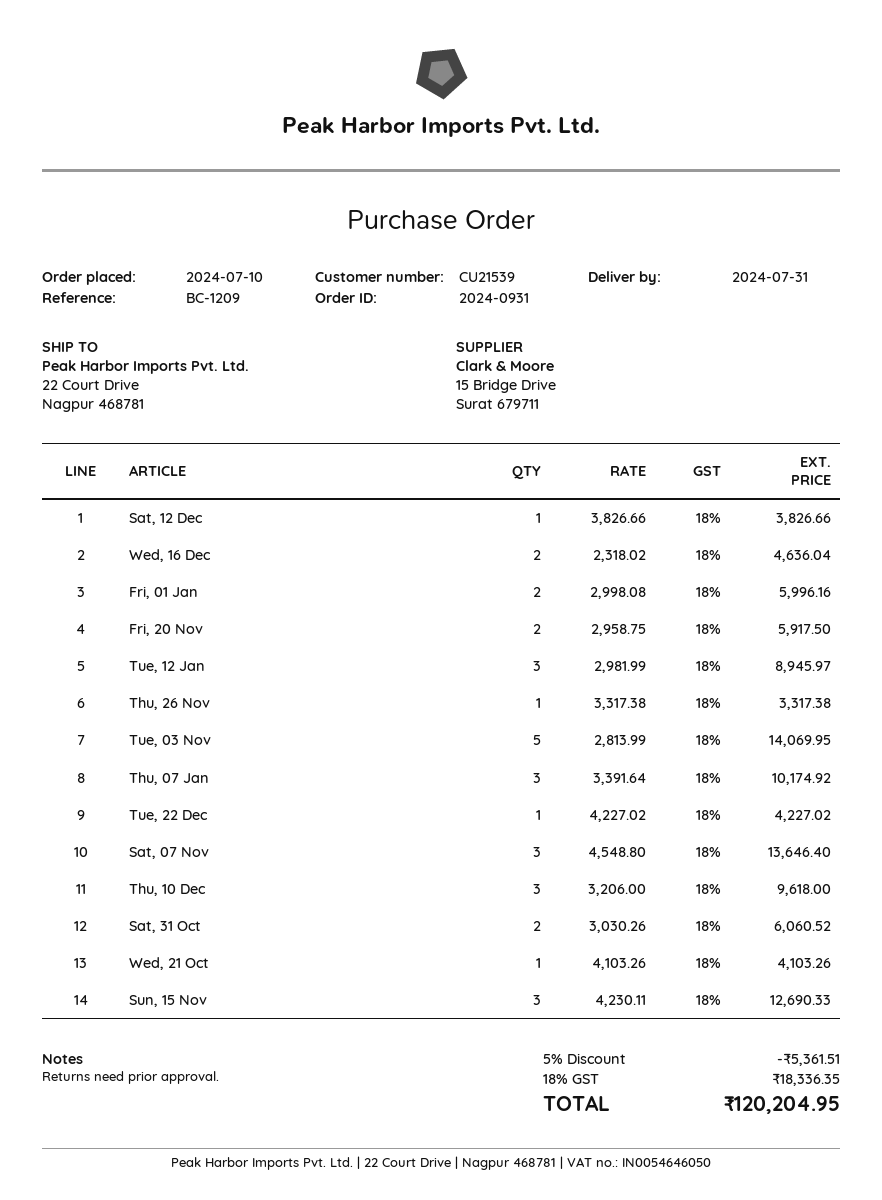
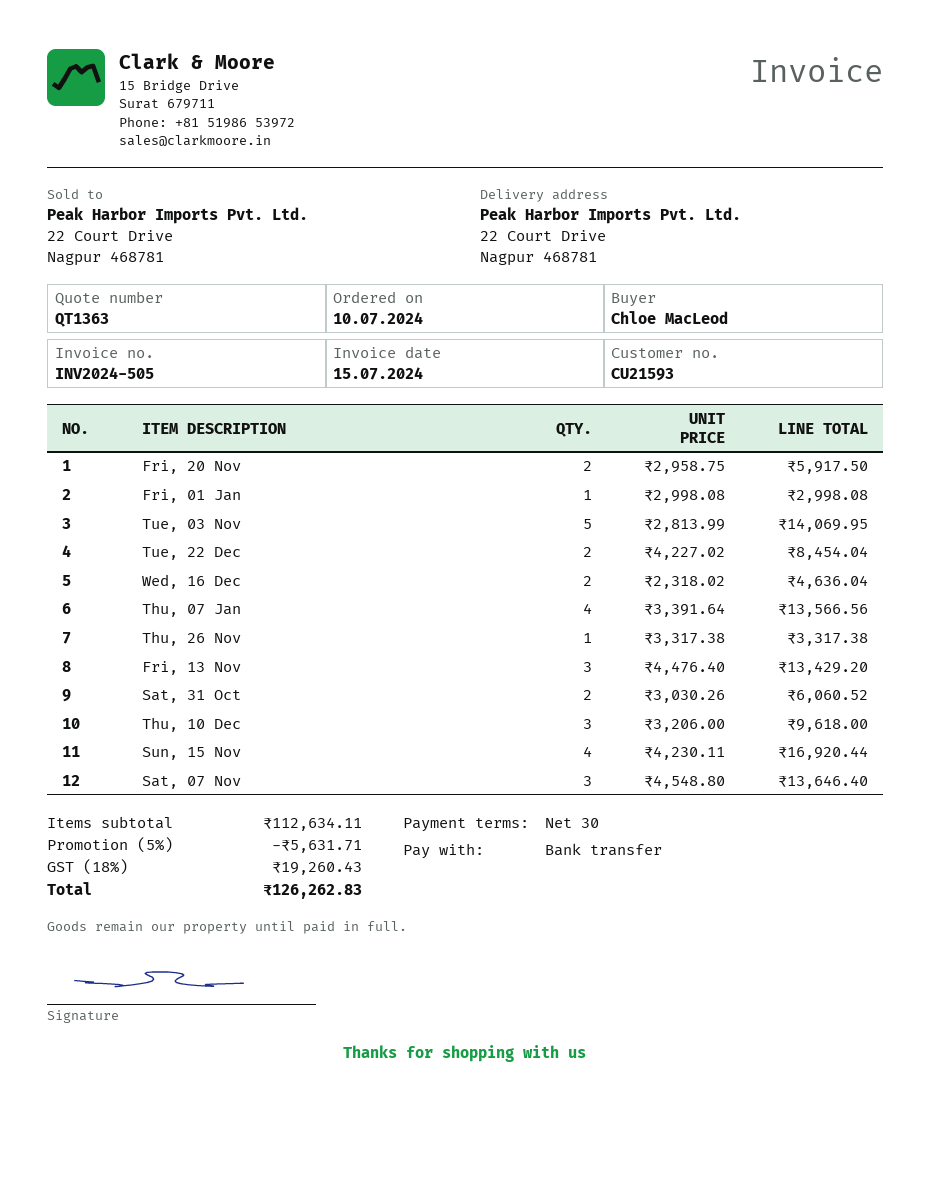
customer number: CU21539 -> CU21593
Sat, 12 Dec: 1 x 3826.66 = 3826.66 -> none
Fri, 01 Jan: 2 x 2998.08 = 5996.16 -> 1 x 2998.08 = 2998.08
Tue, 12 Jan: 3 x 2981.99 = 8945.97 -> none
Thu, 07 Jan: 3 x 3391.64 = 10174.92 -> 4 x 3391.64 = 13566.56
Tue, 22 Dec: 1 x 4227.02 = 4227.02 -> 2 x 4227.02 = 8454.04
Wed, 21 Oct: 1 x 4103.26 = 4103.26 -> none
Sun, 15 Nov: 3 x 4230.11 = 12690.33 -> 4 x 4230.11 = 16920.44
Fri, 13 Nov: none -> 3 x 4476.40 = 13429.20
discount: 5% = 5361.51 -> 5% = 5631.71
tax: 18% = 18336.35 -> 18% = 19260.43
total: 120204.95 -> 126262.83

